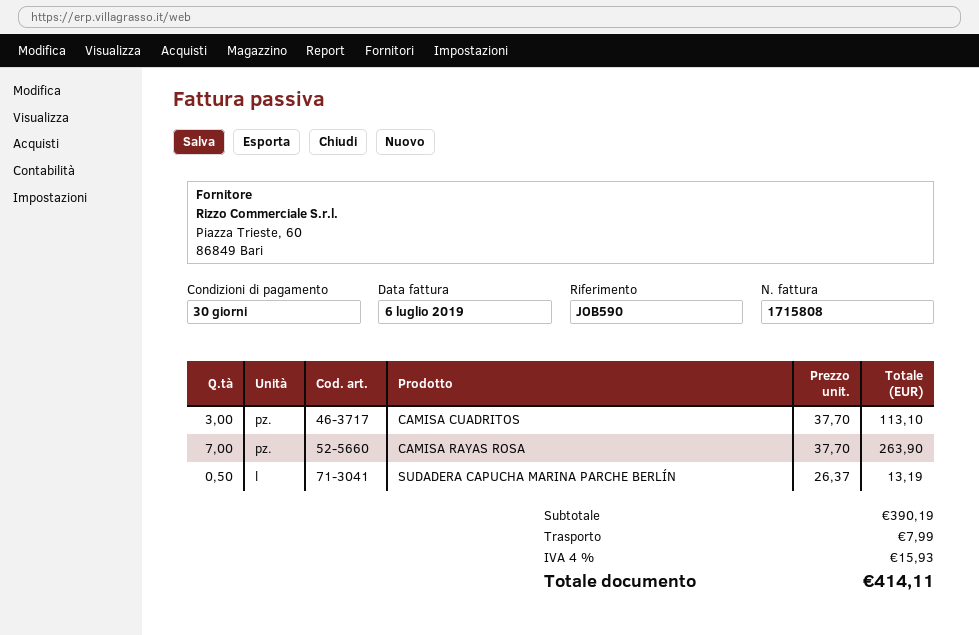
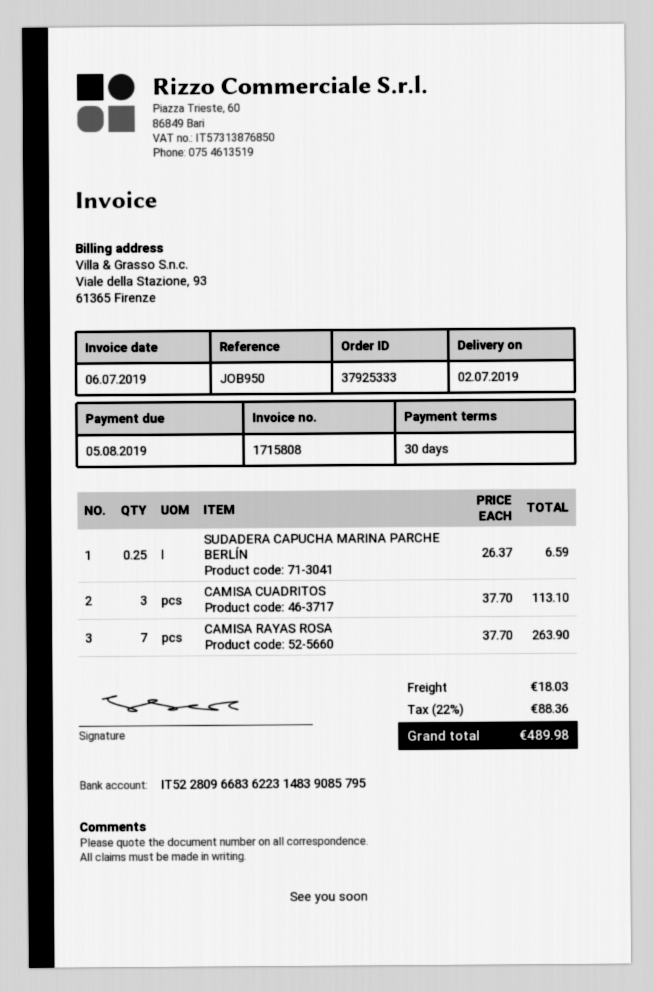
reference: JOB590 -> JOB950
SUDADERA CAPUCHA MARINA PARCHE BERLÍN: 0.5 x 26.37 = 13.19 -> 0.25 x 26.37 = 6.59
shipping: 7.99 -> 18.03
tax: 4% = 15.93 -> 22% = 88.36
total: 414.11 -> 489.98

